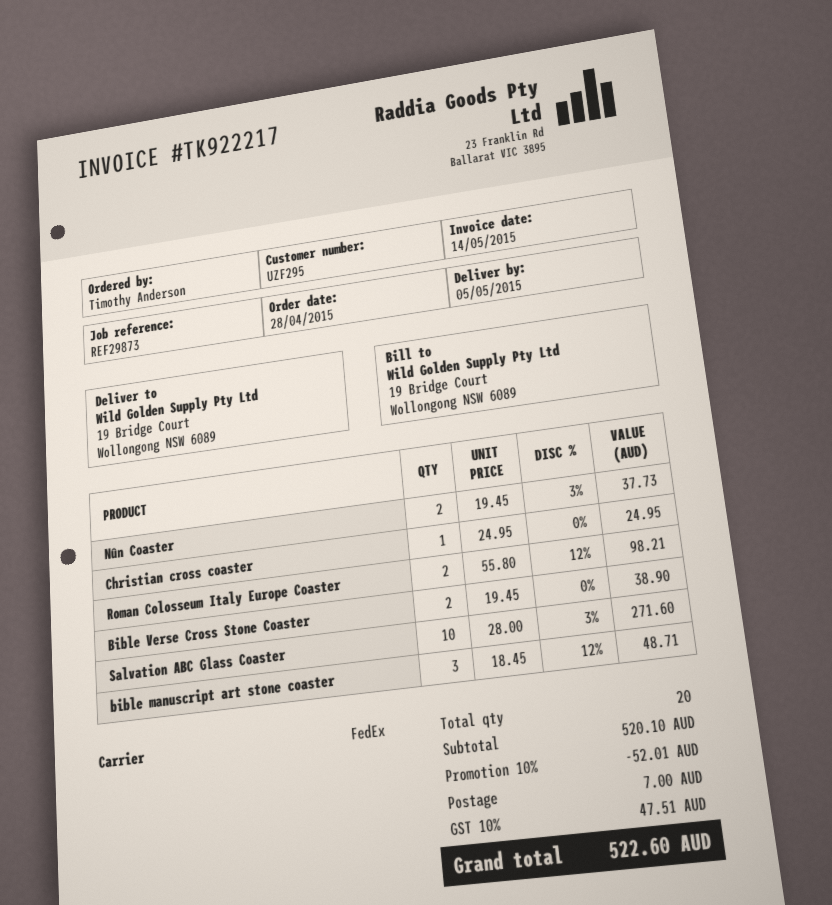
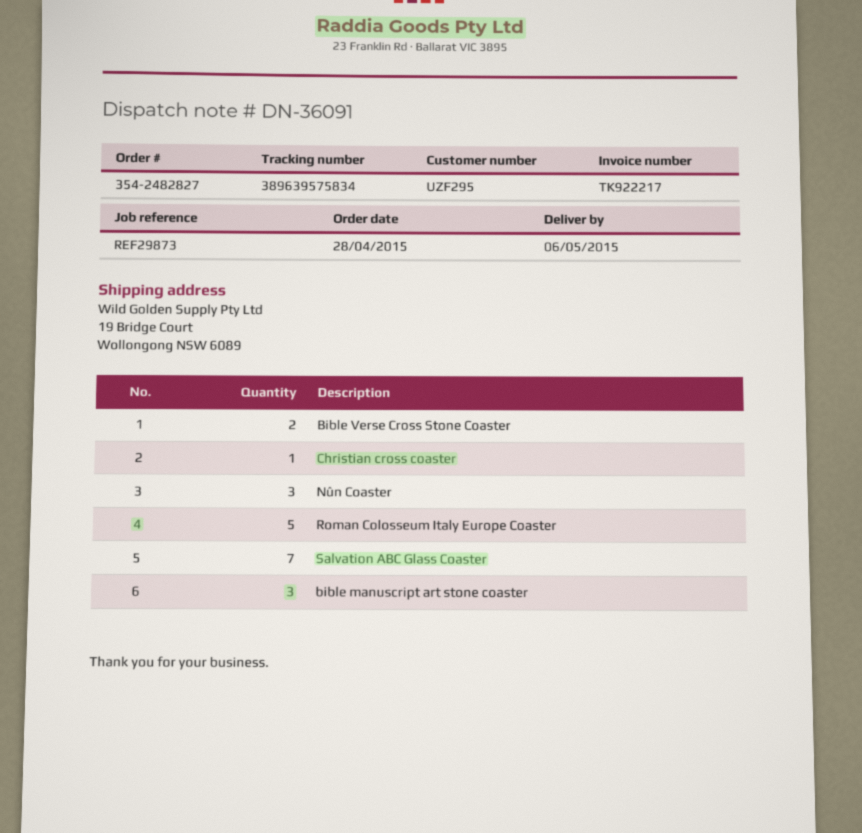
delivery date: 2015-05-05 -> 2015-05-06
Nûn Coaster: 2 -> 3
Roman Colosseum Italy Europe Coaster: 2 -> 5
Salvation ABC Glass Coaster: 10 -> 7

